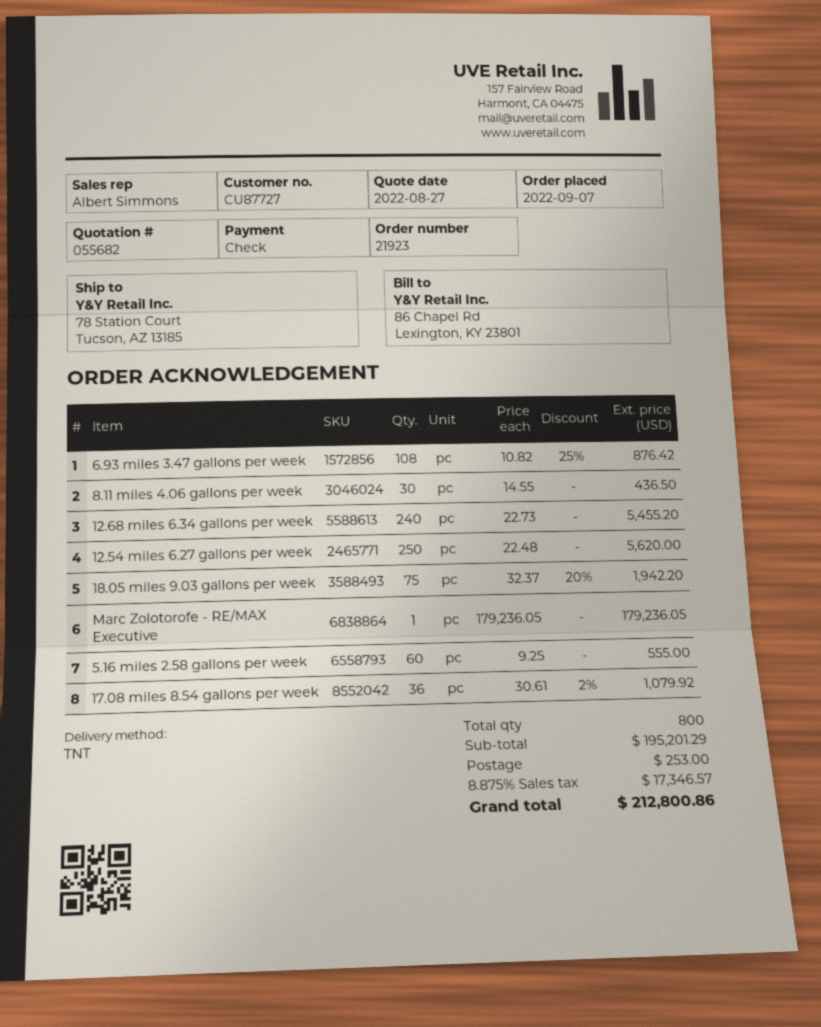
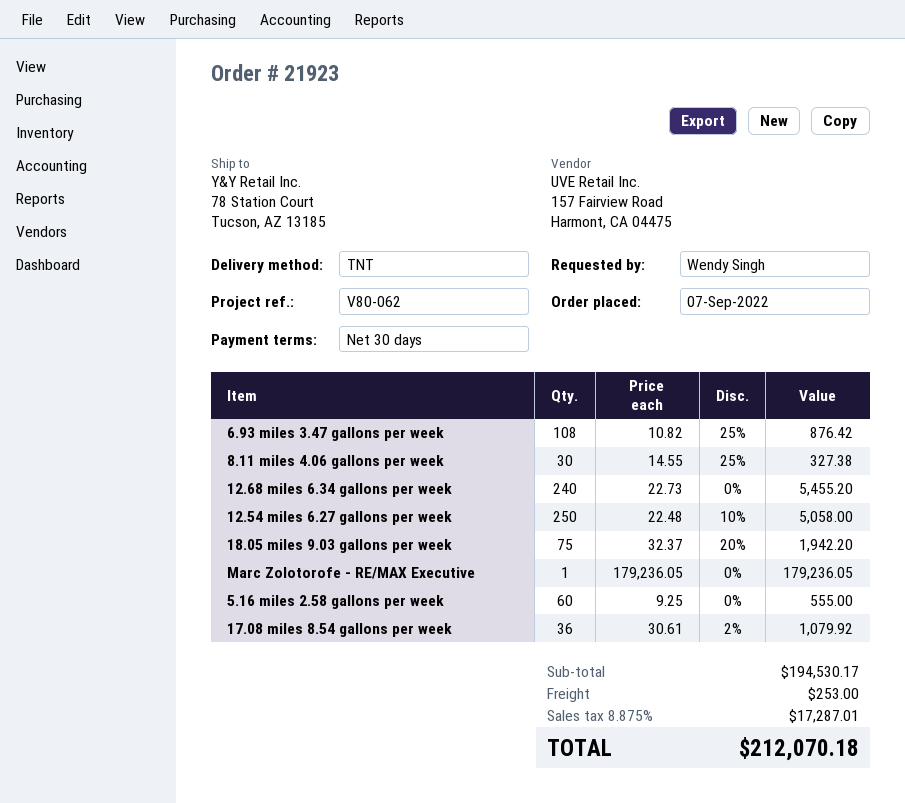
8.11 miles 4.06 gallons per week: 30 x 14.55 = 436.50 -> 30 x 14.55 - 25% = 327.38
12.54 miles 6.27 gallons per week: 250 x 22.48 = 5620.00 -> 250 x 22.48 - 10% = 5058.00
subtotal: 195201.29 -> 194530.17
tax: 8.875% = 17346.57 -> 8.875% = 17287.01
total: 212800.86 -> 212070.18

